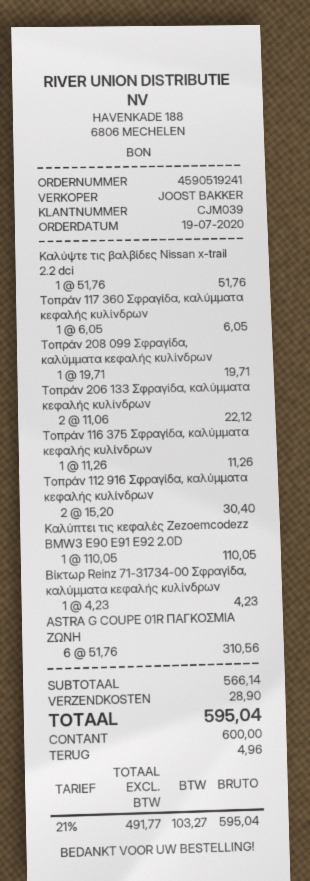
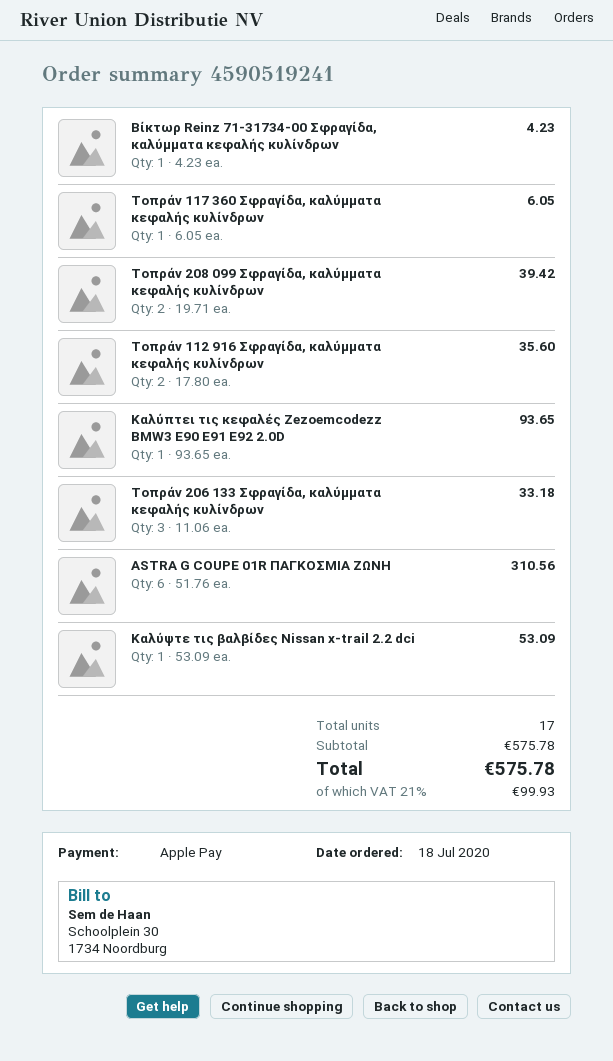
order date: 2020-07-19 -> 2020-07-18
payment method: cash -> Apple Pay
Καλύψτε τις βαλβίδες Nissan x-trail 2.2 dci: 1 x 51.76 = 51.76 -> 1 x 53.09 = 53.09
Τοπράν 208 099 Σφραγίδα, καλύμματα κεφαλής κυλίνδρων: 1 x 19.71 = 19.71 -> 2 x 19.71 = 39.42
Τοπράν 206 133 Σφραγίδα, καλύμματα κεφαλής κυλίνδρων: 2 x 11.06 = 22.12 -> 3 x 11.06 = 33.18
Τοπράν 116 375 Σφραγίδα, καλύμματα κεφαλής κυλίνδρων: 1 x 11.26 = 11.26 -> none
Τοπράν 112 916 Σφραγίδα, καλύμματα κεφαλής κυλίνδρων: 2 x 15.20 = 30.40 -> 2 x 17.80 = 35.60
Καλύπτει τις κεφαλές Zezoemcodezz BMW3 E90 E91 E92 2.0D: 1 x 110.05 = 110.05 -> 1 x 93.65 = 93.65
subtotal: 566.14 -> 575.78
shipping: 28.90 -> none
tax: 21% = 103.27 -> 21% = 99.93
total: 595.04 -> 575.78

